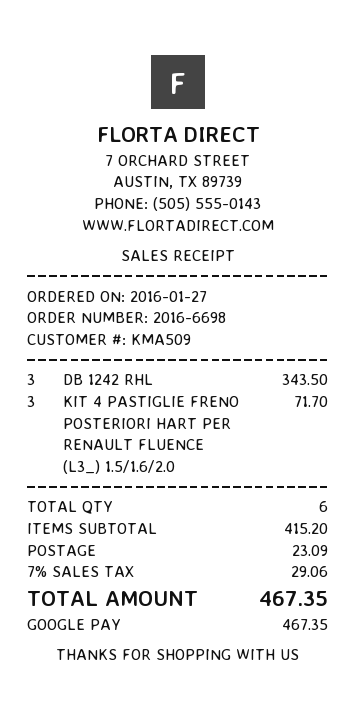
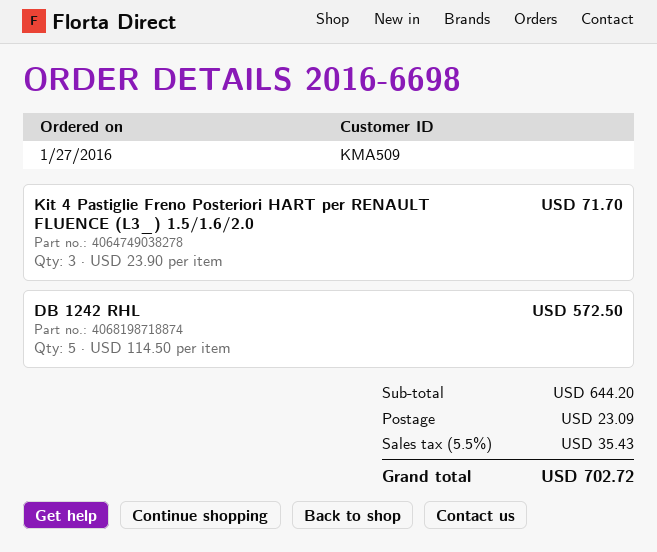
DB 1242 RHL: 3 for 343.50 -> 5 for 572.50
subtotal: 415.20 -> 644.20
tax: 7% = 29.06 -> 5.5% = 35.43
total: 467.35 -> 702.72

